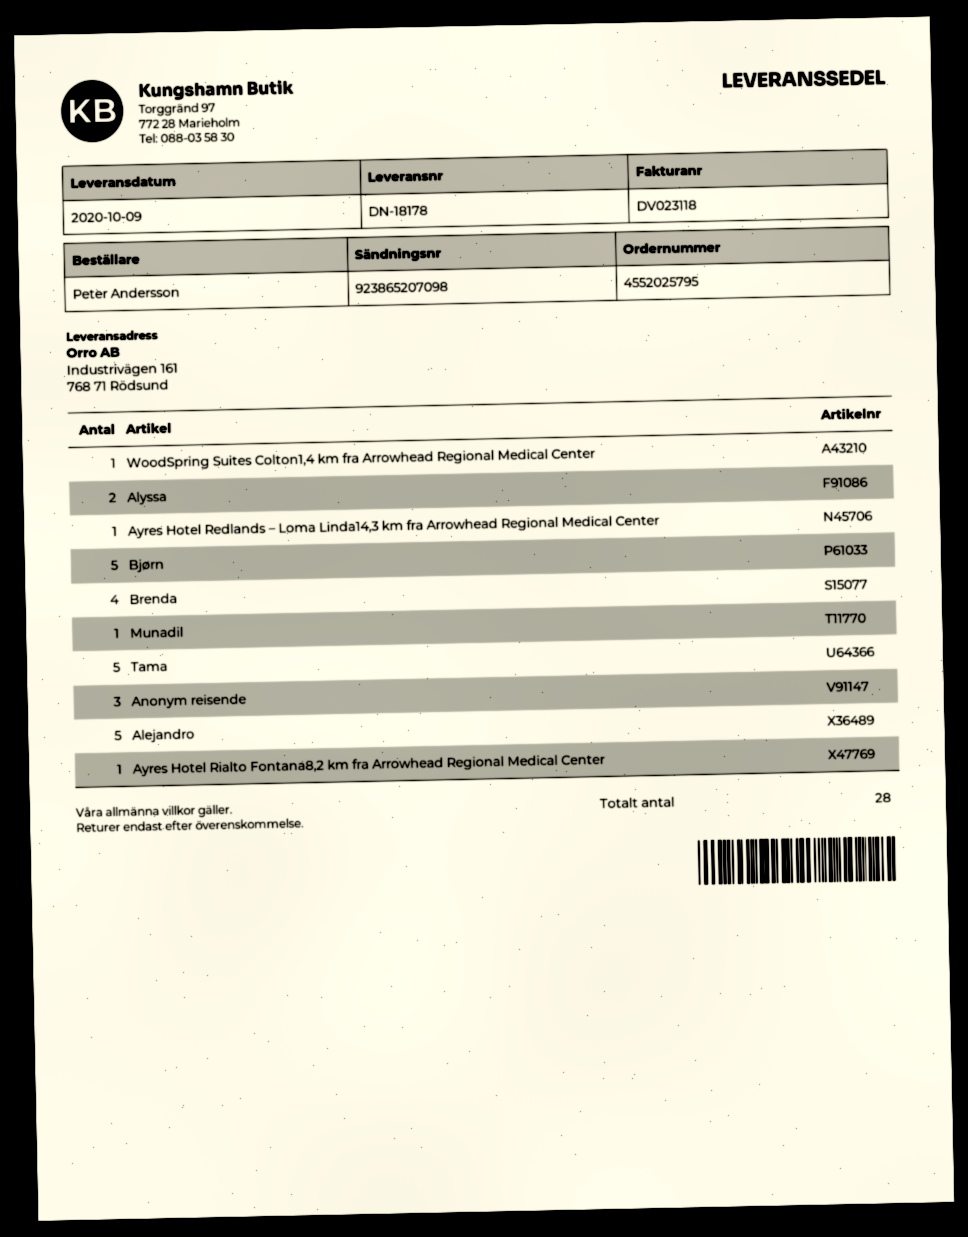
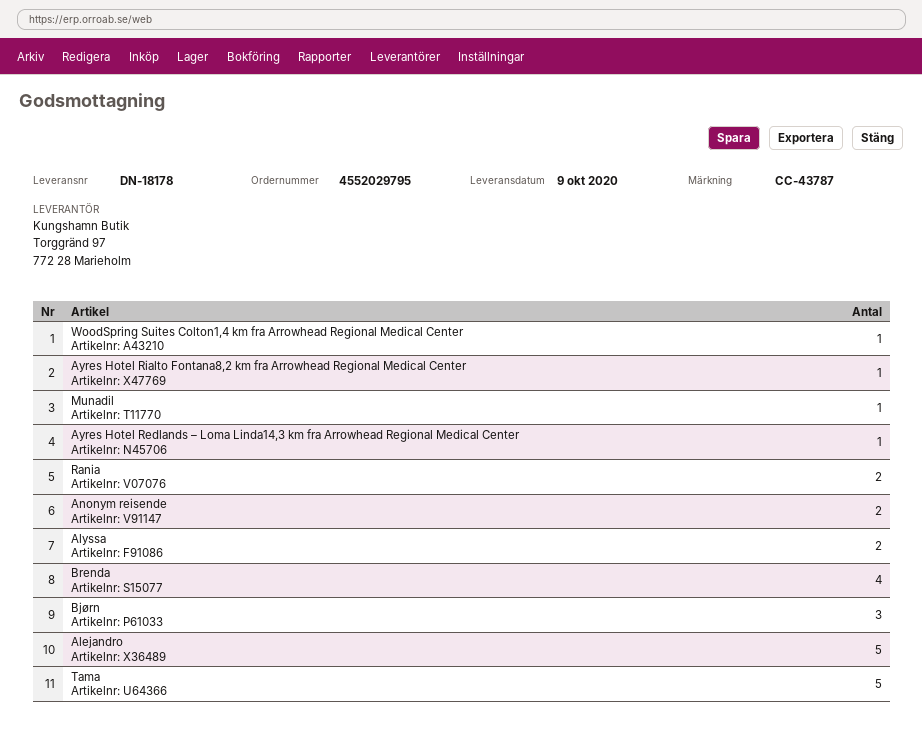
order number: 4552025795 -> 4552029795
Bjørn: 5 -> 3
Anonym reisende: 3 -> 2
Rania: none -> 2

